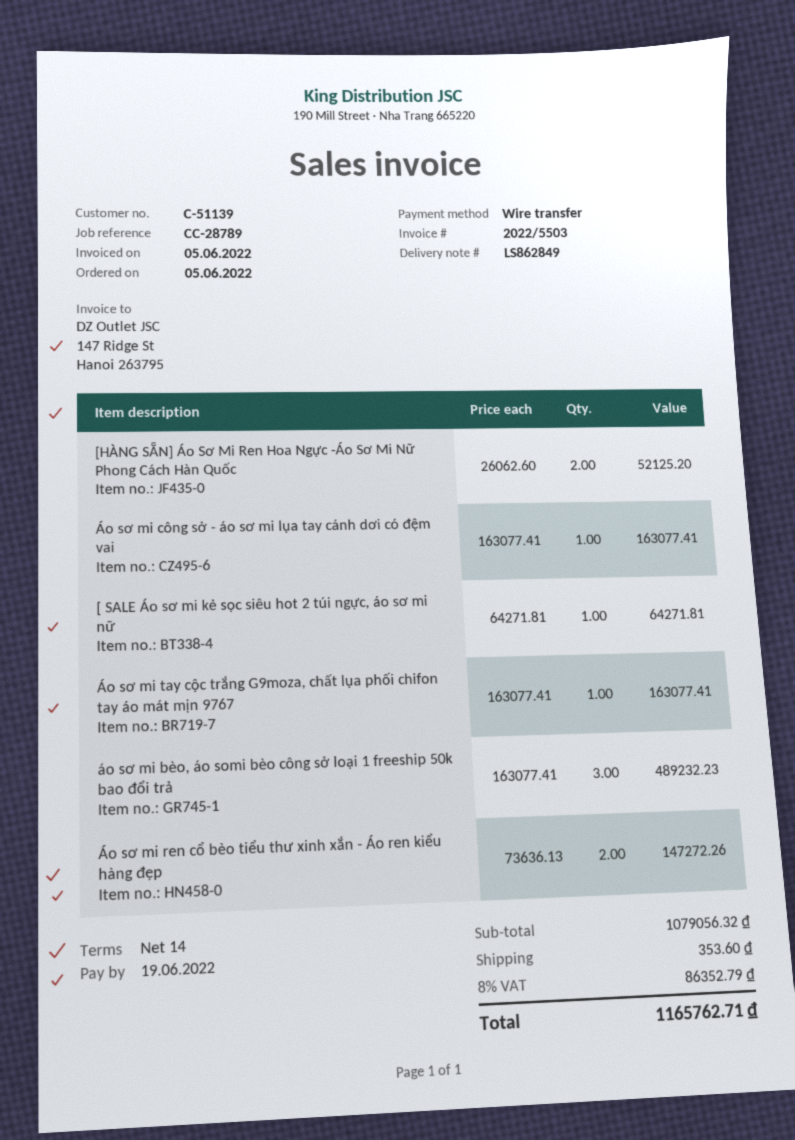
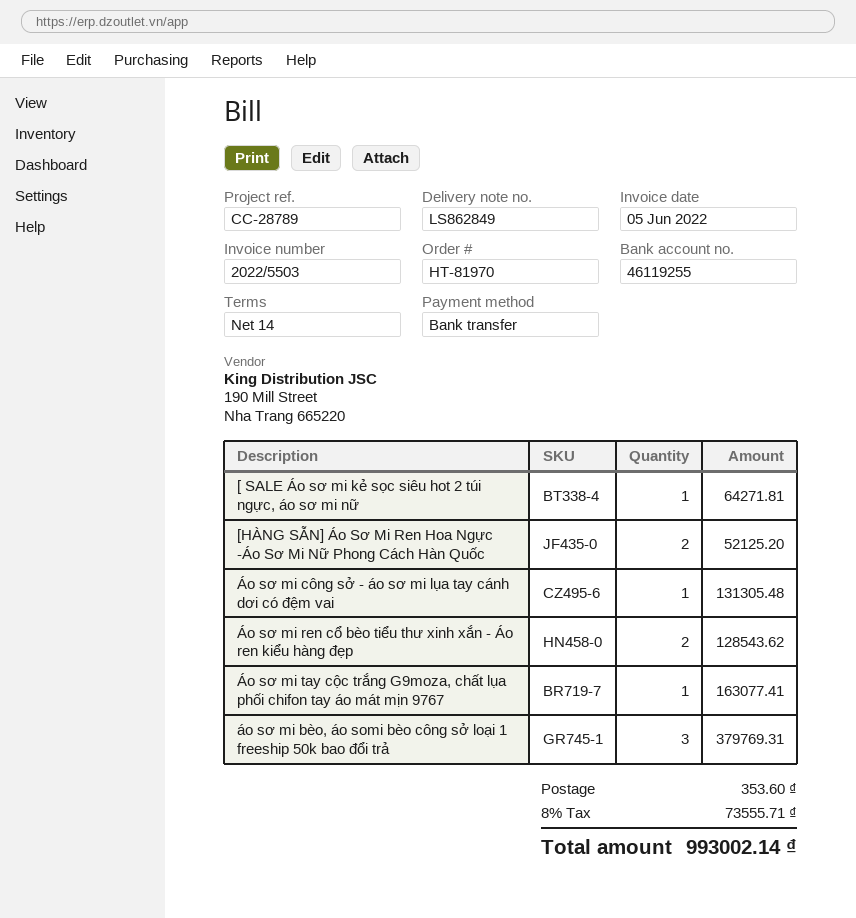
Áo sơ mi công sở - áo sơ mi lụa tay cánh dơi có đệm vai: 1 for 163077.41 -> 1 for 131305.48
áo sơ mi bèo, áo somi bèo công sở loại 1 freeship 50k bao đổi trả: 3 for 489232.23 -> 3 for 379769.31
Áo sơ mi ren cổ bèo tiểu thư xinh xắn - Áo ren kiểu hàng đẹp: 2 for 147272.26 -> 2 for 128543.62
tax: 8% = 86352.79 -> 8% = 73555.71
total: 1165762.71 -> 993002.14

